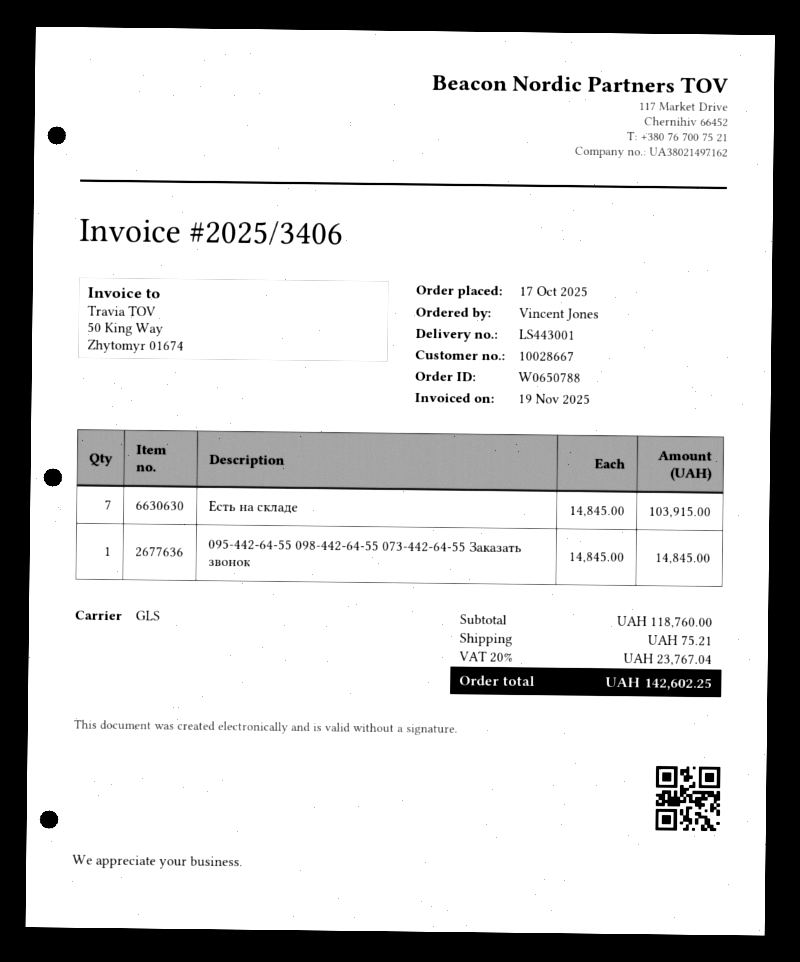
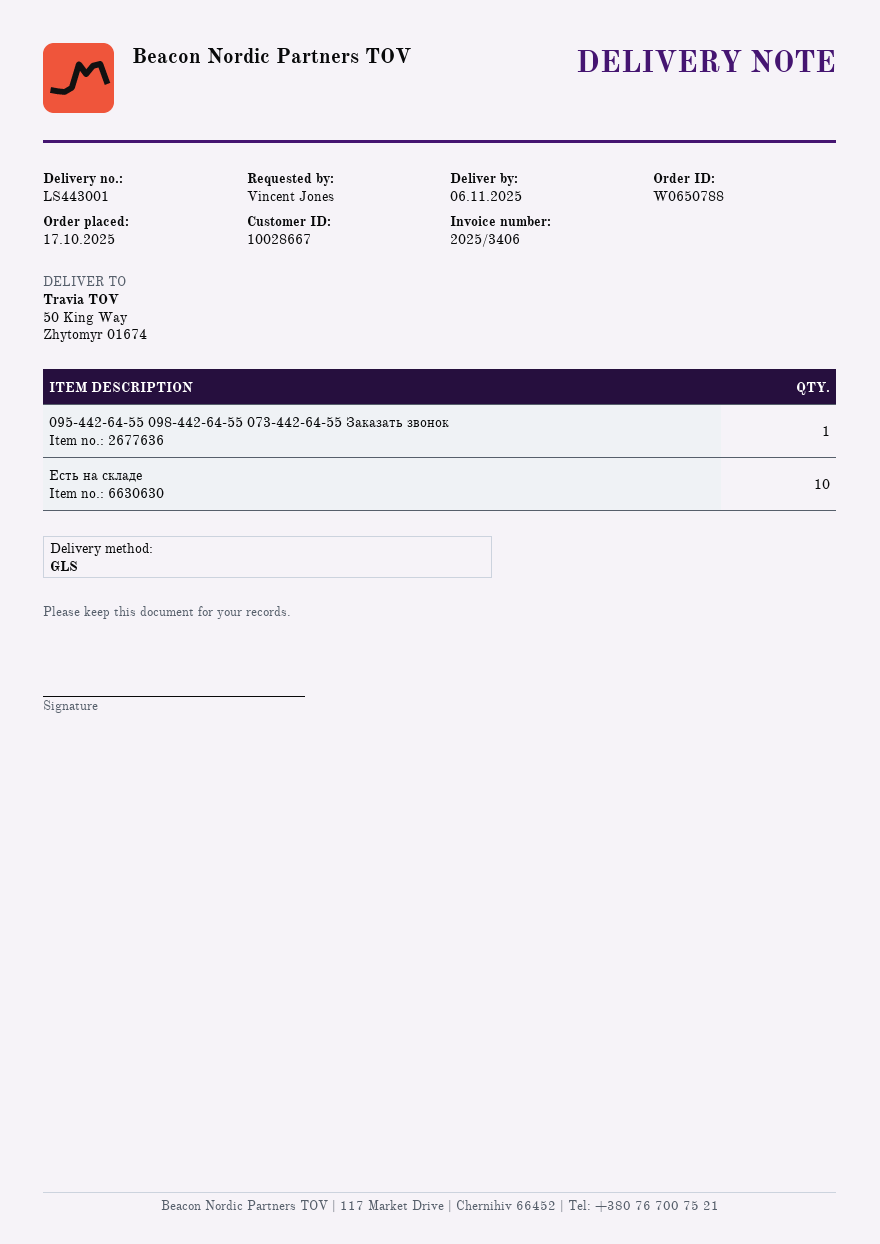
Есть на складе: 7 -> 10

